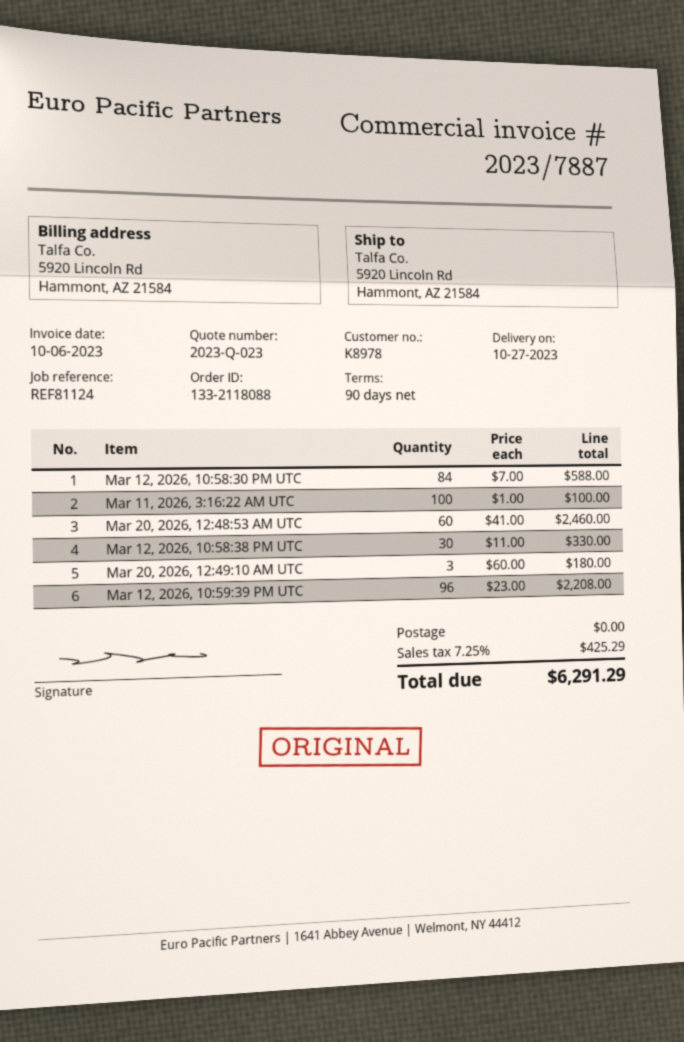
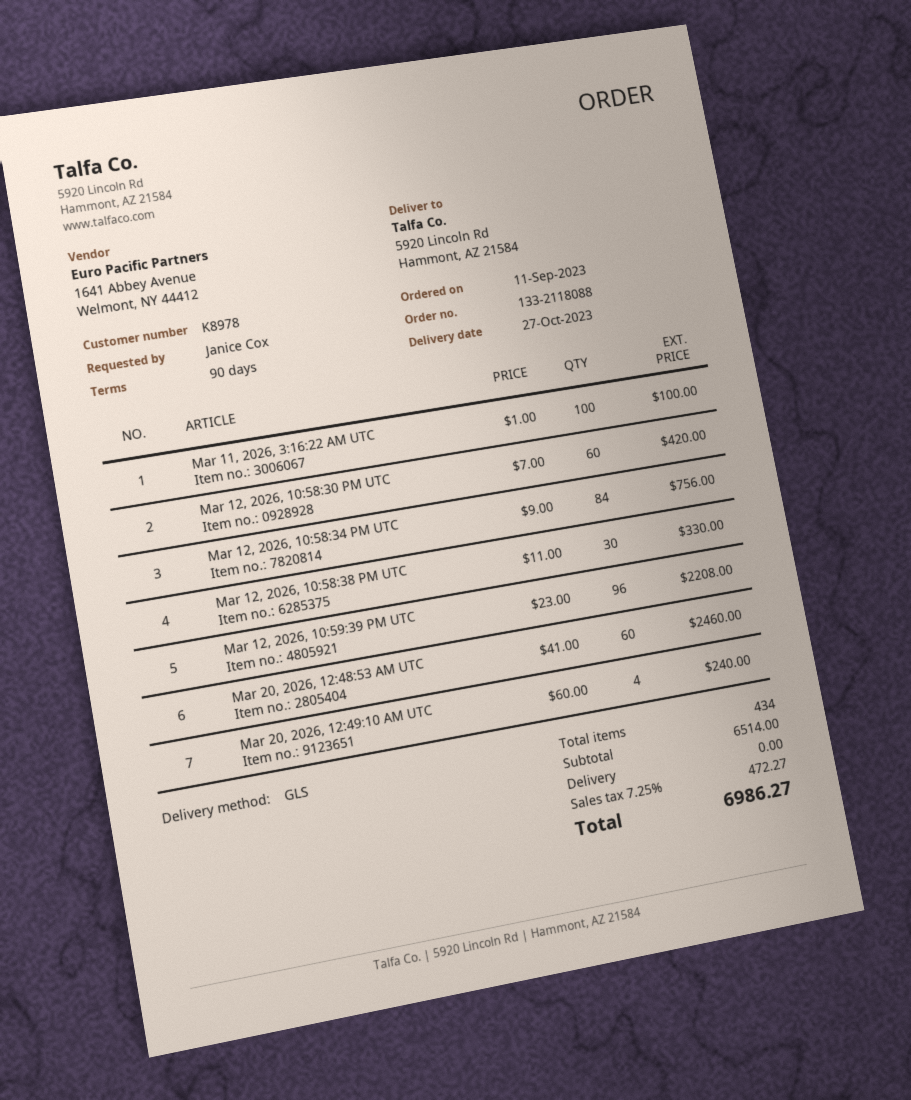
Mar 12, 2026, 10:58:30 PM UTC: 84 x 7.00 = 588.00 -> 60 x 7.00 = 420.00
Mar 20, 2026, 12:49:10 AM UTC: 3 x 60.00 = 180.00 -> 4 x 60.00 = 240.00
Mar 12, 2026, 10:58:34 PM UTC: none -> 84 x 9.00 = 756.00
tax: 7.25% = 425.29 -> 7.25% = 472.27
total: 6291.29 -> 6986.27

